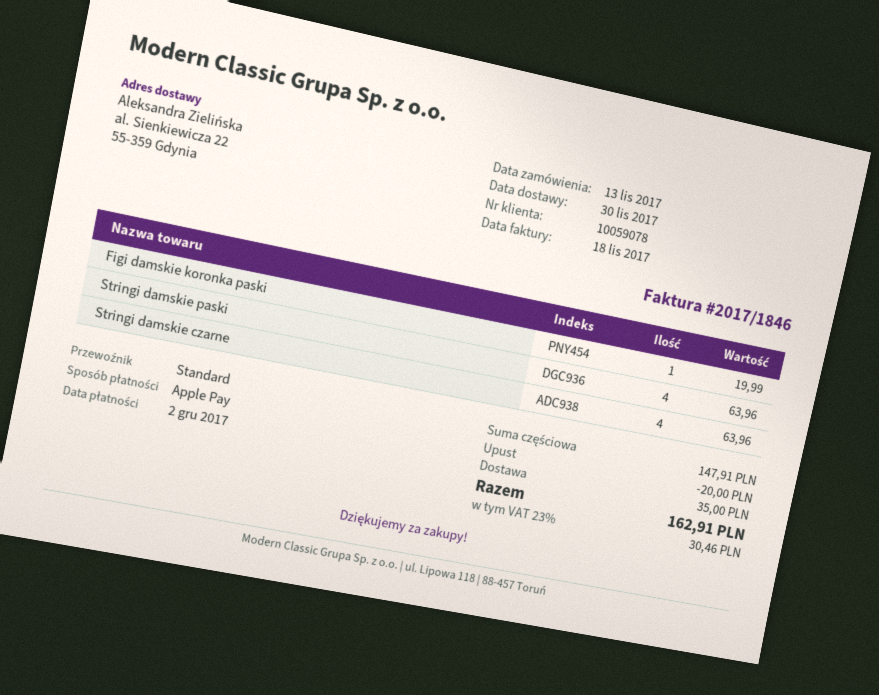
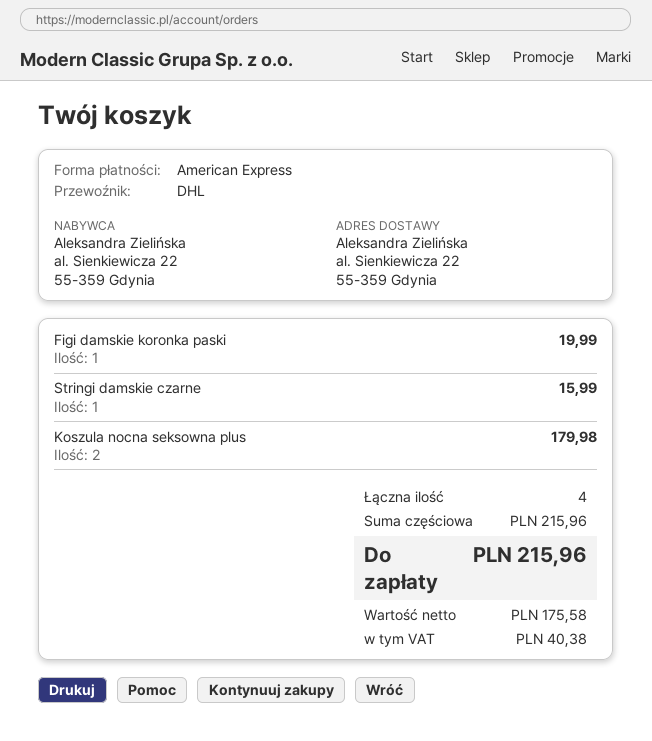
payment method: Apple Pay -> American Express
shipping method: standard -> DHL
Stringi damskie paski: 4 for 63.96 -> none
Stringi damskie czarne: 4 for 63.96 -> 1 for 15.99
Koszula nocna seksowna plus: none -> 2 for 179.98
subtotal: 147.91 -> 215.96
discount: 20.00 -> none
shipping: 35.00 -> none
tax: 30.46 -> 40.38
total: 162.91 -> 215.96

